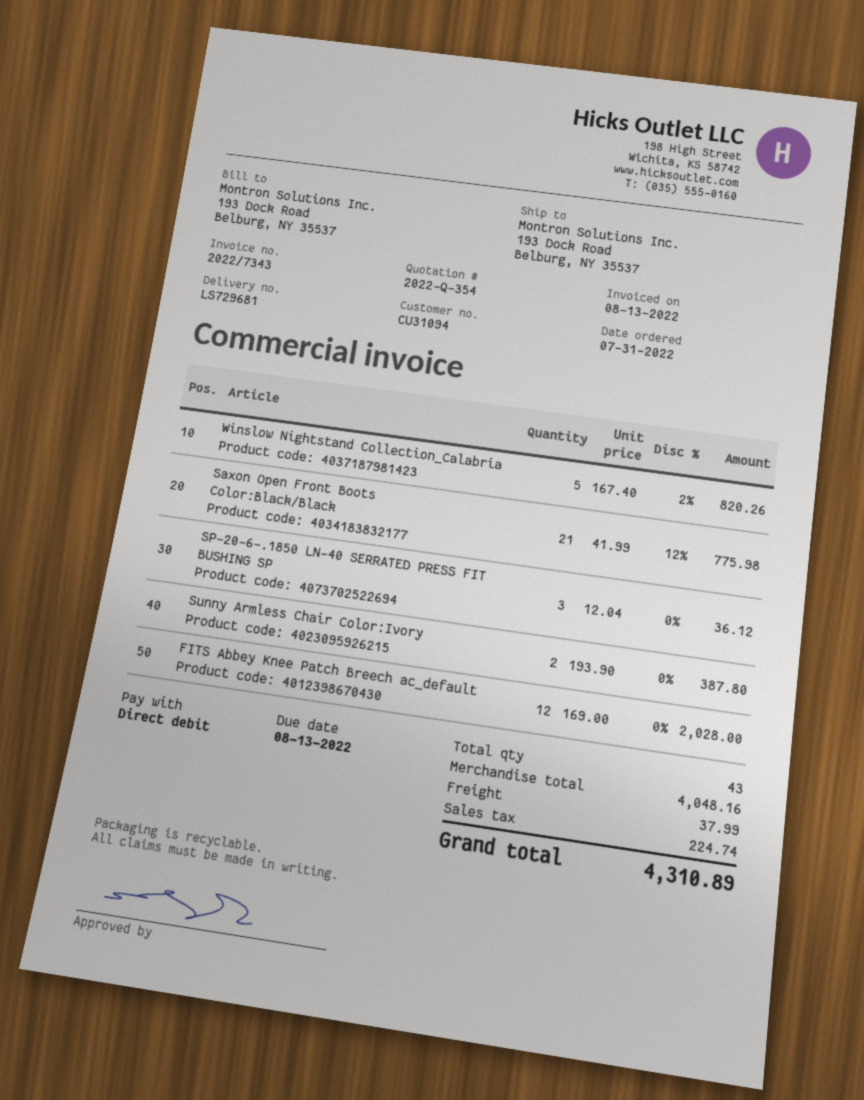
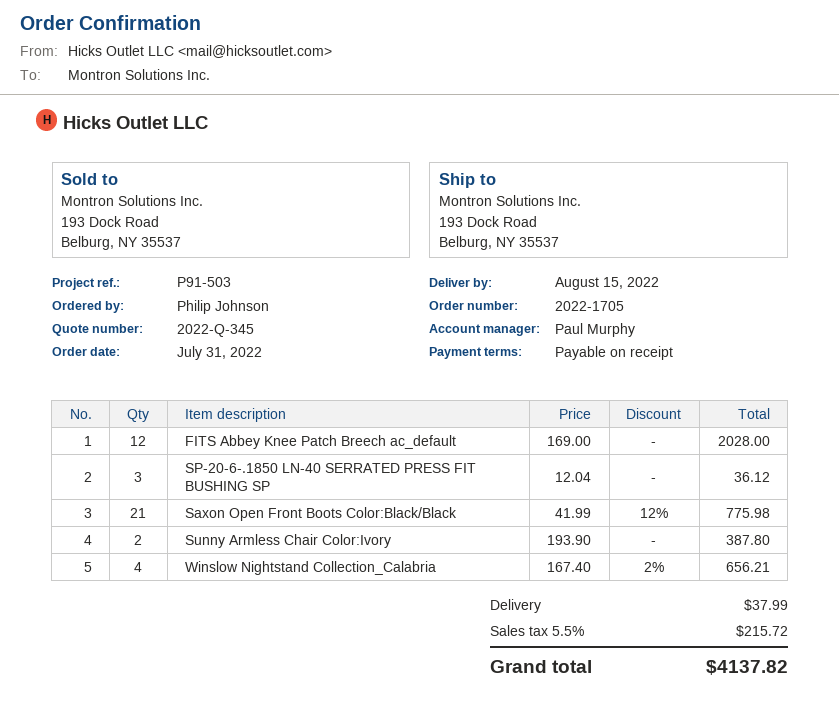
quote number: 2022-Q-354 -> 2022-Q-345
Winslow Nightstand Collection_Calabria: 5 x 167.40 - 2% = 820.26 -> 4 x 167.40 - 2% = 656.21
tax: 224.74 -> 215.72
total: 4310.89 -> 4137.82

